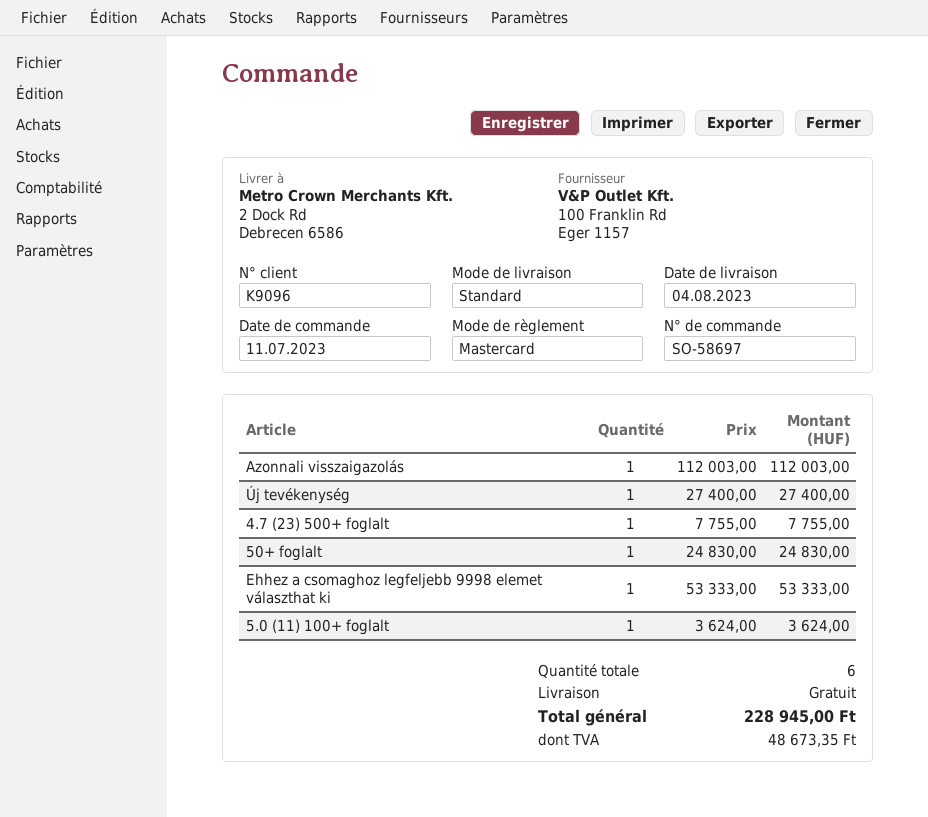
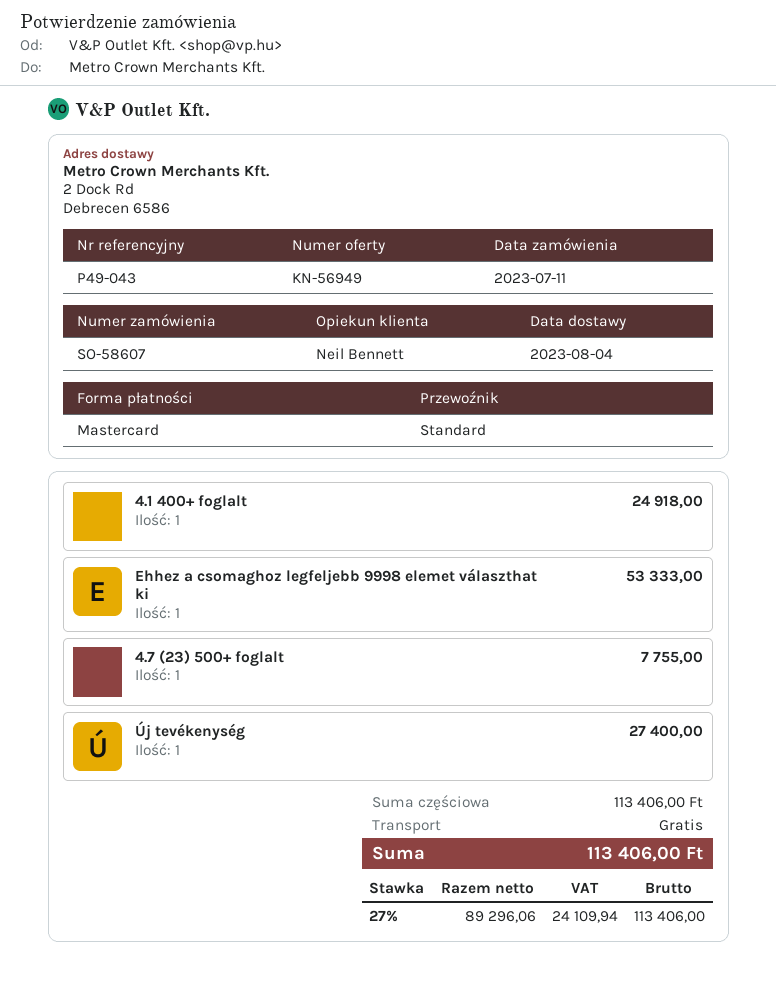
order number: SO-58697 -> SO-58607
Azonnali visszaigazolás: 1 for 112003.00 -> none
50+ foglalt: 1 for 24830.00 -> none
5.0 (11) 100+ foglalt: 1 for 3624.00 -> none
4.1 400+ foglalt: none -> 1 for 24918.00
tax: 48673.35 -> 24109.94
total: 228945.00 -> 113406.00

